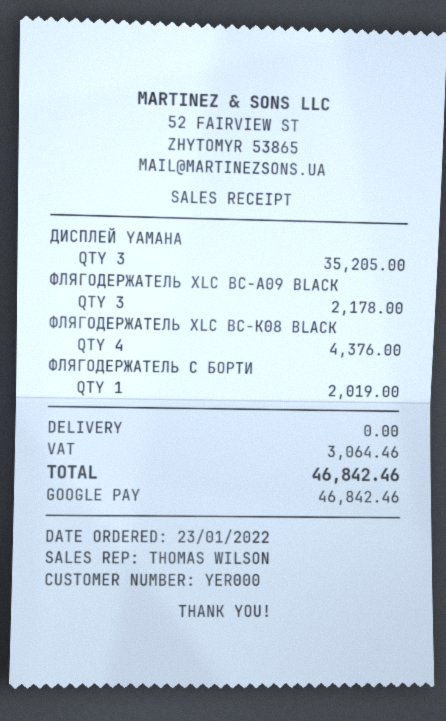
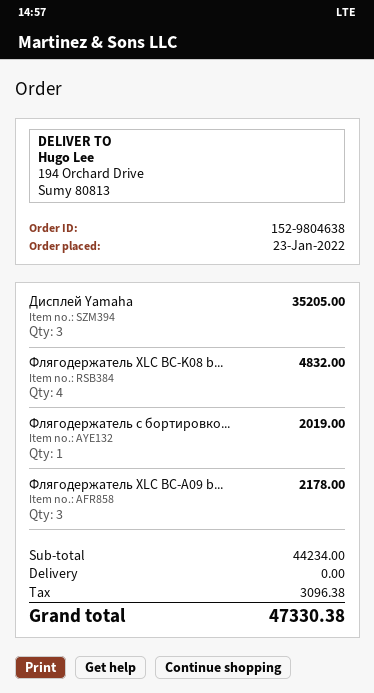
ФЛЯГОДЕРЖАТЕЛЬ XLC BC-K08 BLACK: 4 for 4376.00 -> 4 for 4832.00
tax: 3064.46 -> 3096.38
total: 46842.46 -> 47330.38

